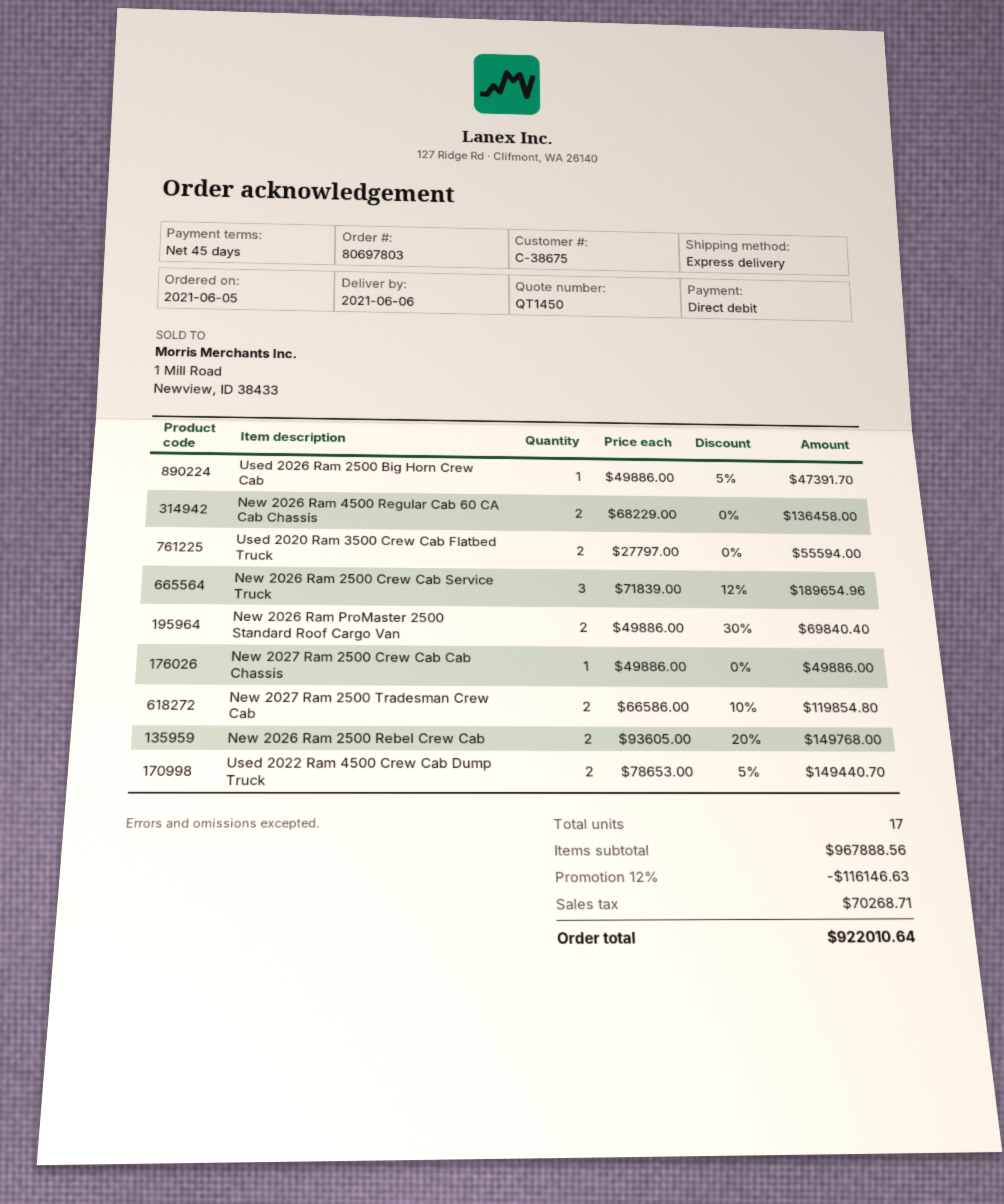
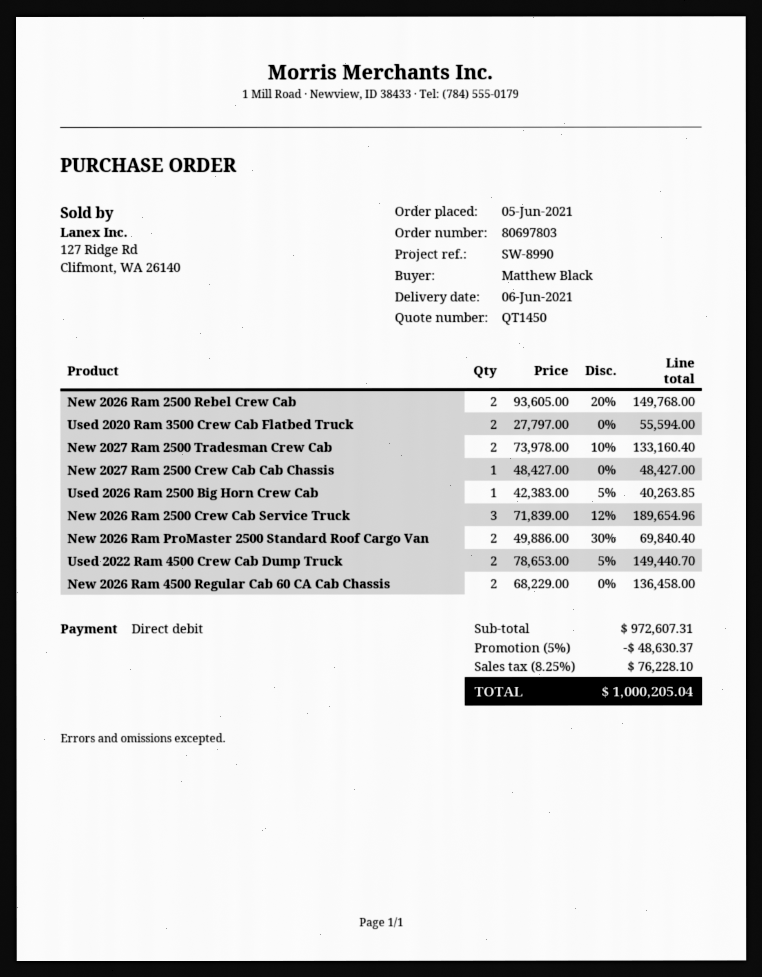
Used 2026 Ram 2500 Big Horn Crew Cab: 1 x 49886.00 - 5% = 47391.70 -> 1 x 42383.00 - 5% = 40263.85
New 2027 Ram 2500 Crew Cab Cab Chassis: 1 x 49886.00 = 49886.00 -> 1 x 48427.00 = 48427.00
New 2027 Ram 2500 Tradesman Crew Cab: 2 x 66586.00 - 10% = 119854.80 -> 2 x 73978.00 - 10% = 133160.40
subtotal: 967888.56 -> 972607.31
discount: 12% = 116146.63 -> 5% = 48630.37
tax: 70268.71 -> 76228.10
total: 922010.64 -> 1000205.04

